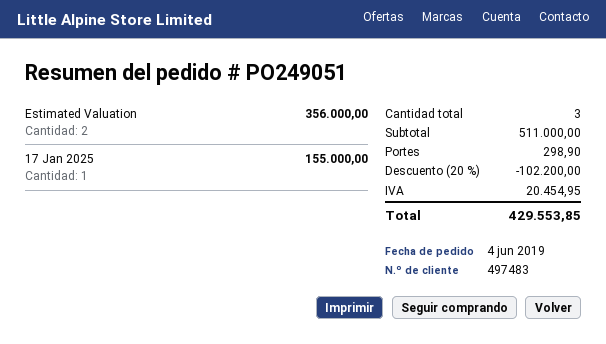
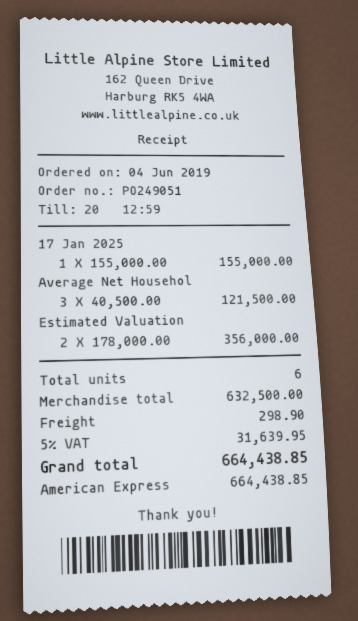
Average Net Househol: none -> 3 for 121500.00
total quantity: 3 -> 6
subtotal: 511000.00 -> 632500.00
discount: 20% = 102200.00 -> none
tax: 20454.95 -> 31639.95
total: 429553.85 -> 664438.85

